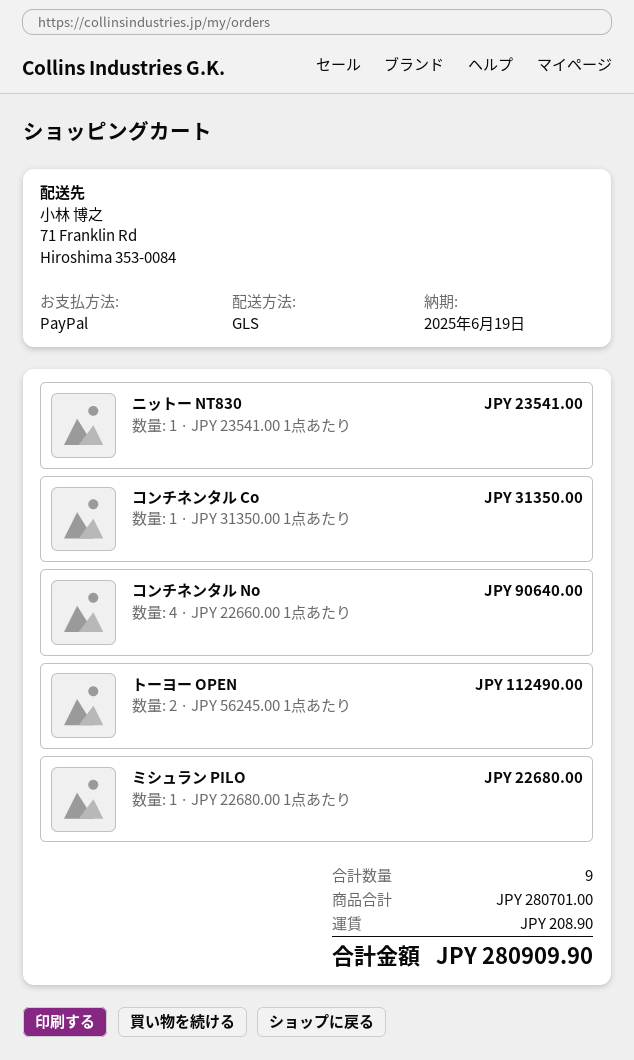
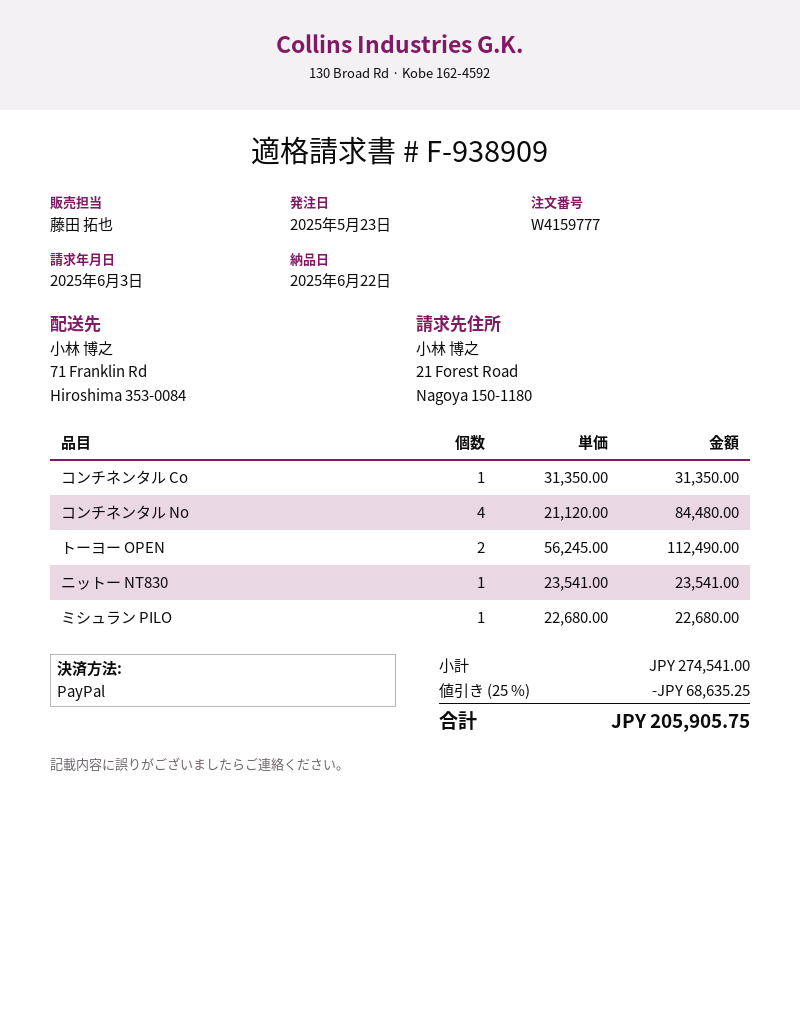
delivery date: 2025-06-19 -> 2025-06-22
コンチネンタル No: 4 x 22660.00 = 90640.00 -> 4 x 21120.00 = 84480.00
subtotal: 280701.00 -> 274541.00
discount: none -> 25% = 68635.25
shipping: 208.90 -> none
total: 280909.90 -> 205905.75

